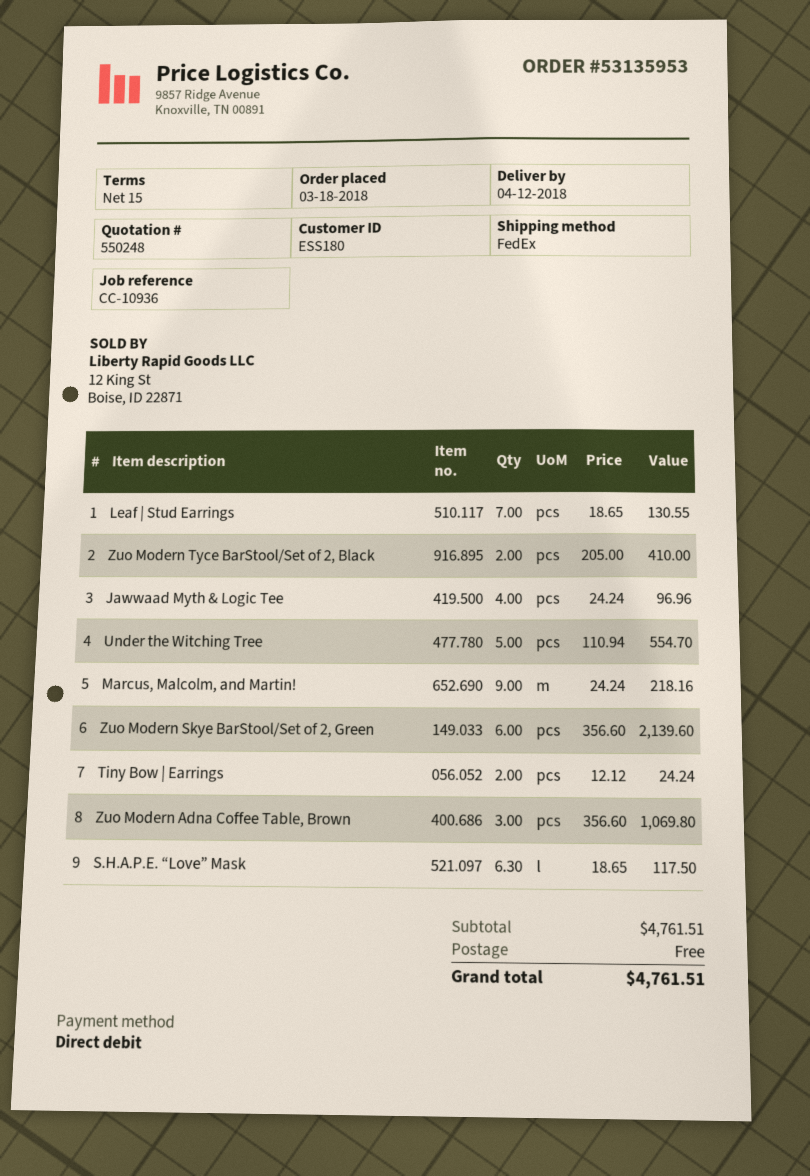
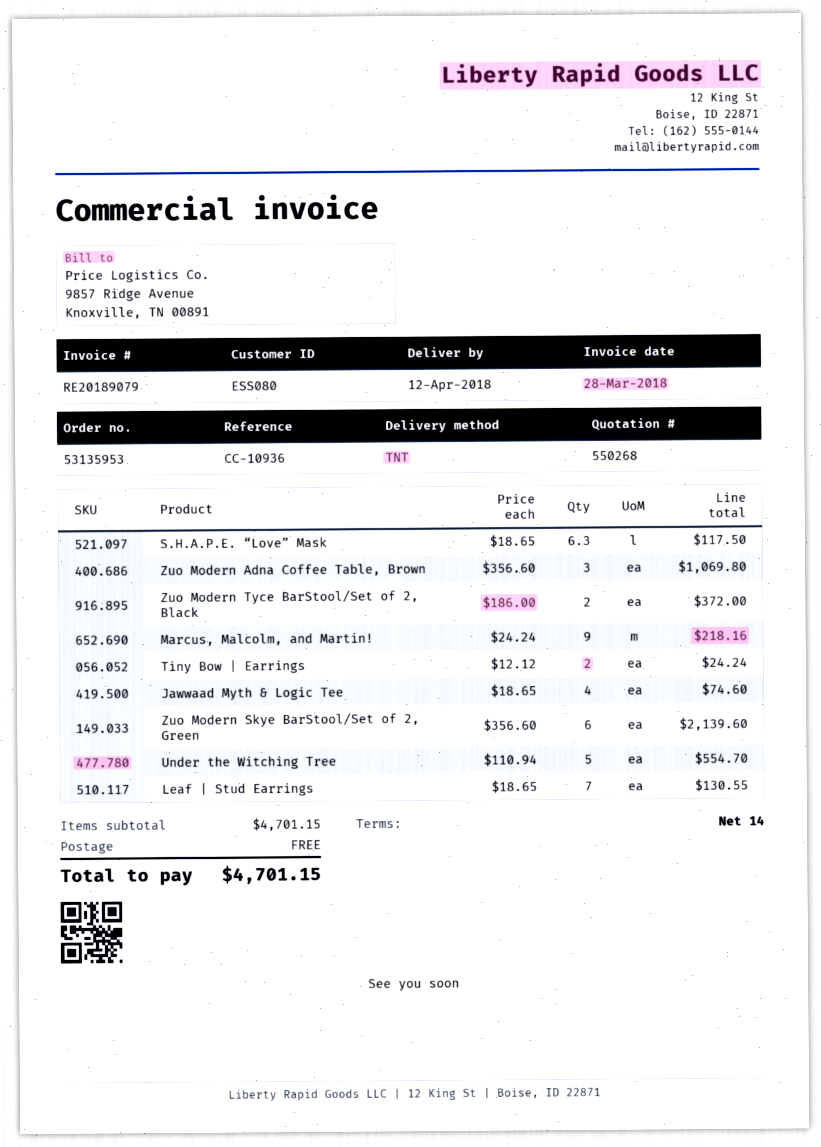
quote number: 550248 -> 550268
payment terms: 15 days -> 14 days
customer number: ESS180 -> ESS080
shipping method: FedEx -> TNT
Zuo Modern Tyce BarStool/Set of 2, Black: 2 x 205.00 = 410.00 -> 2 x 186.00 = 372.00
Jawwaad Myth & Logic Tee: 4 x 24.24 = 96.96 -> 4 x 18.65 = 74.60
subtotal: 4761.51 -> 4701.15
total: 4761.51 -> 4701.15

